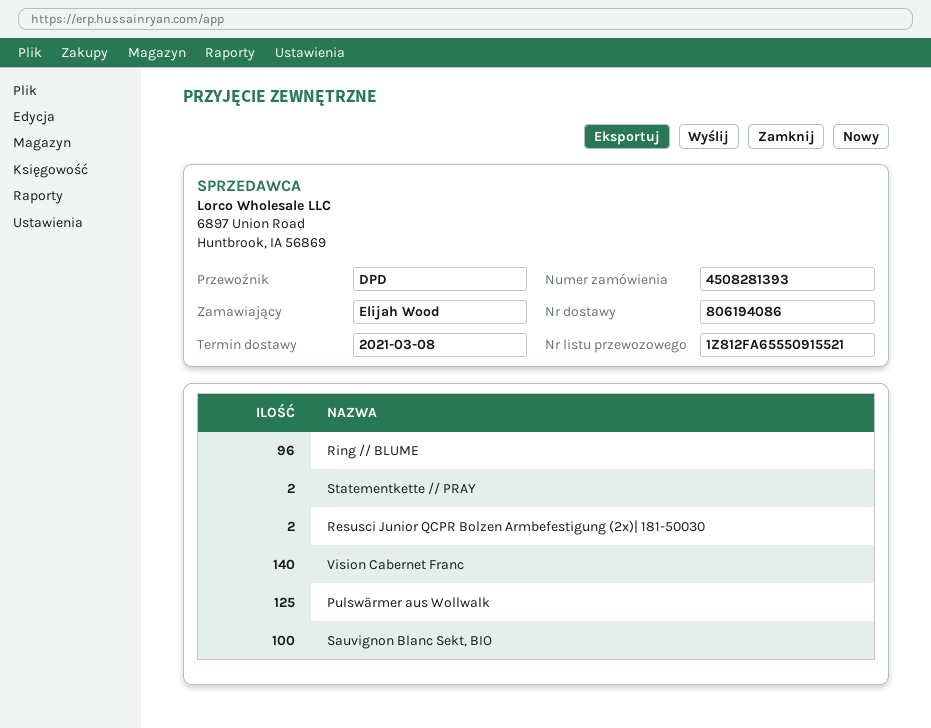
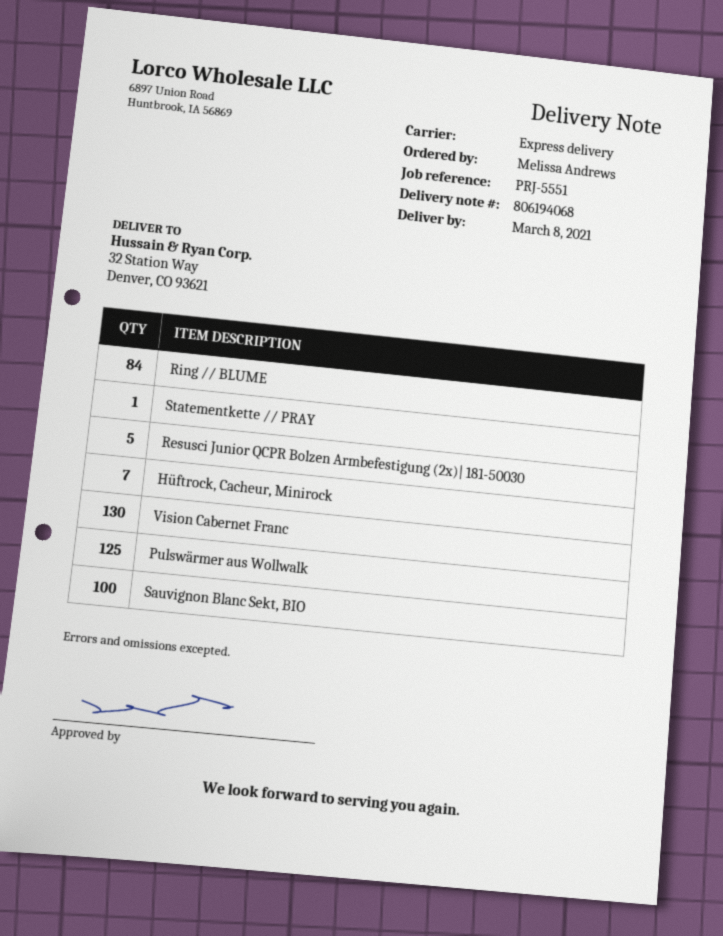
delivery note number: 806194086 -> 806194068
ordered by: Elijah Wood -> Melissa Andrews
shipping method: DPD -> express
Ring // BLUME: 96 -> 84
Statementkette // PRAY: 2 -> 1
Resusci Junior QCPR Bolzen Armbefestigung (2x)| 181-50030: 2 -> 5
Vision Cabernet Franc: 140 -> 130
Hüftrock, Cacheur, Minirock: none -> 7

